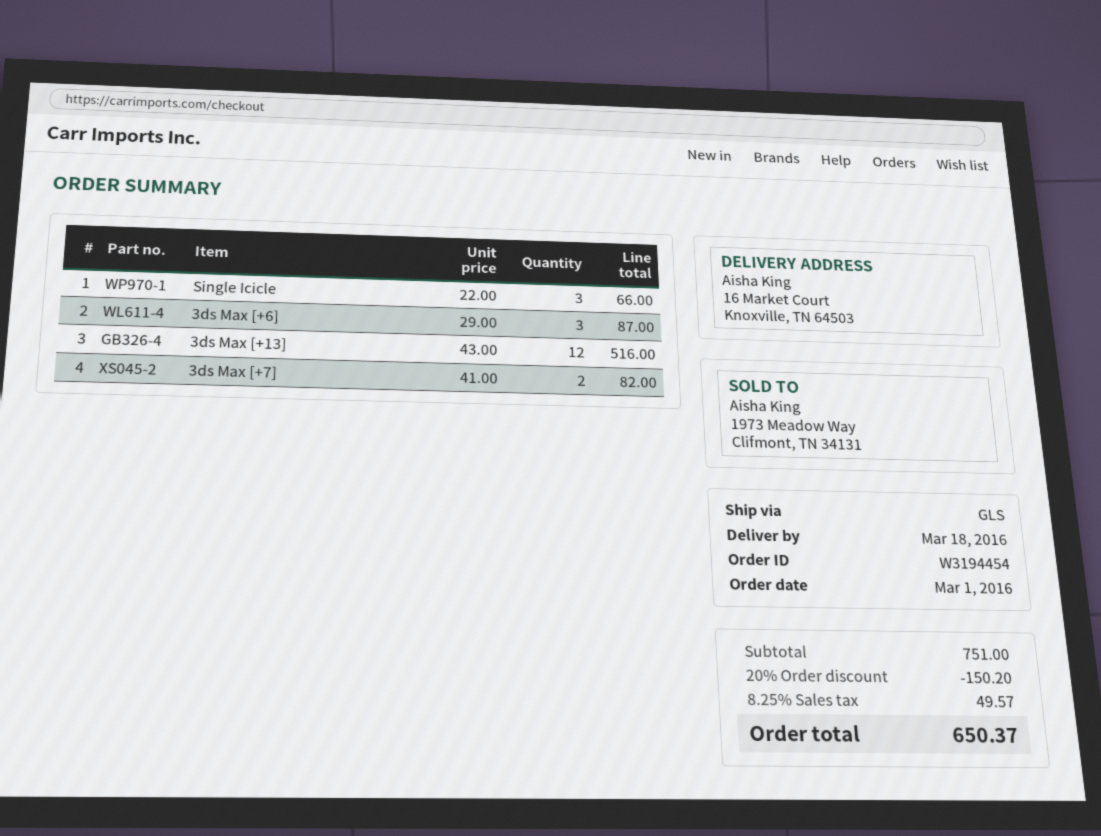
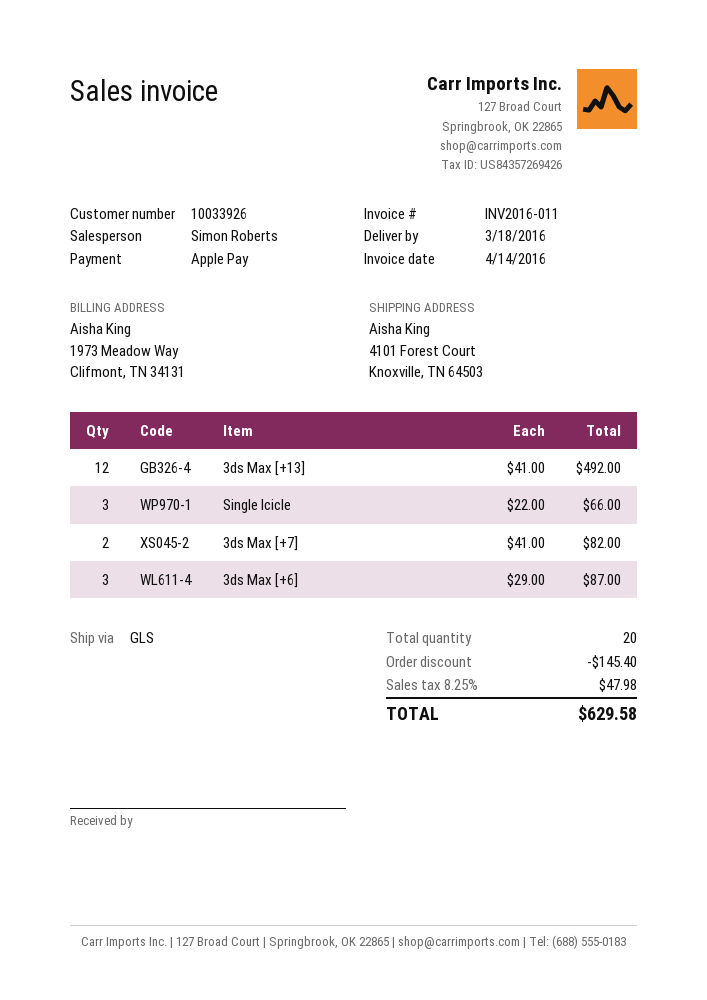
ship to: 16 Market Court, Knoxville, TN 64503 -> 4101 Forest Court, Knoxville, TN 64503
3ds Max [+13]: 12 x 43.00 = 516.00 -> 12 x 41.00 = 492.00
discount: 150.20 -> 145.40
tax: 8.25% = 49.57 -> 8.25% = 47.98
total: 650.37 -> 629.58

